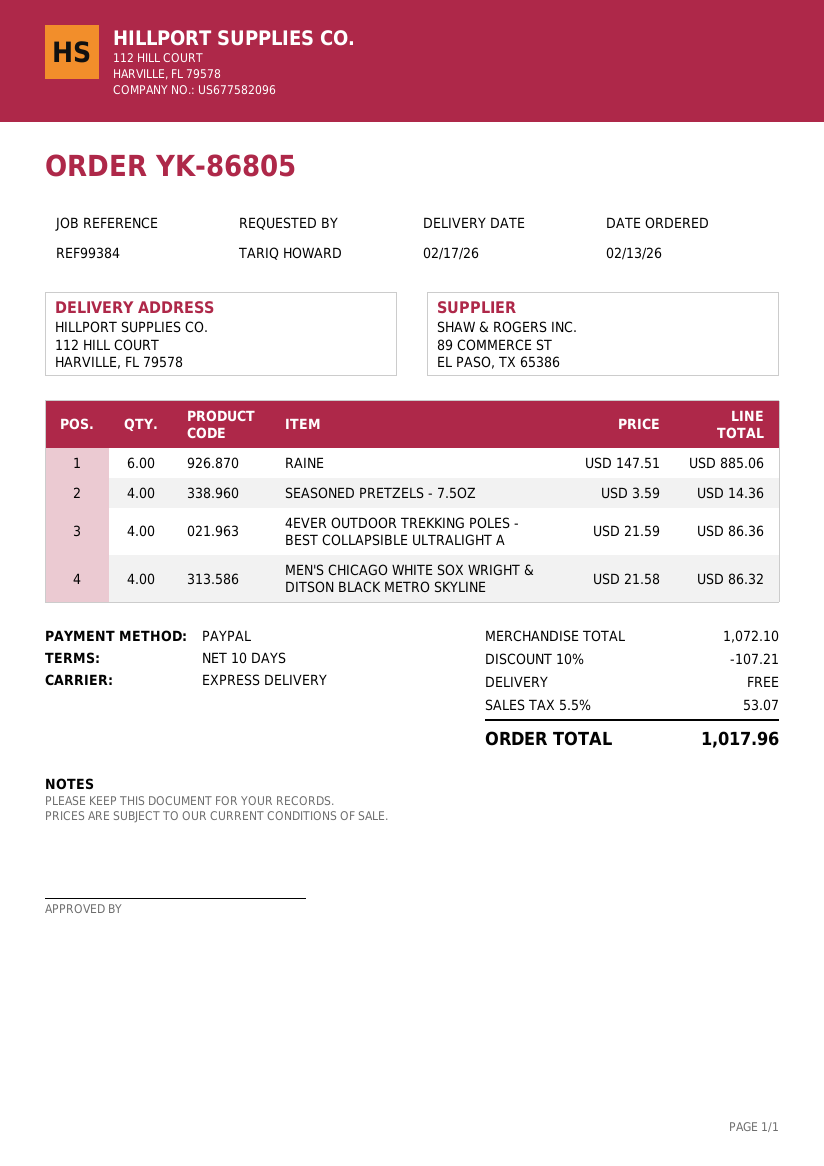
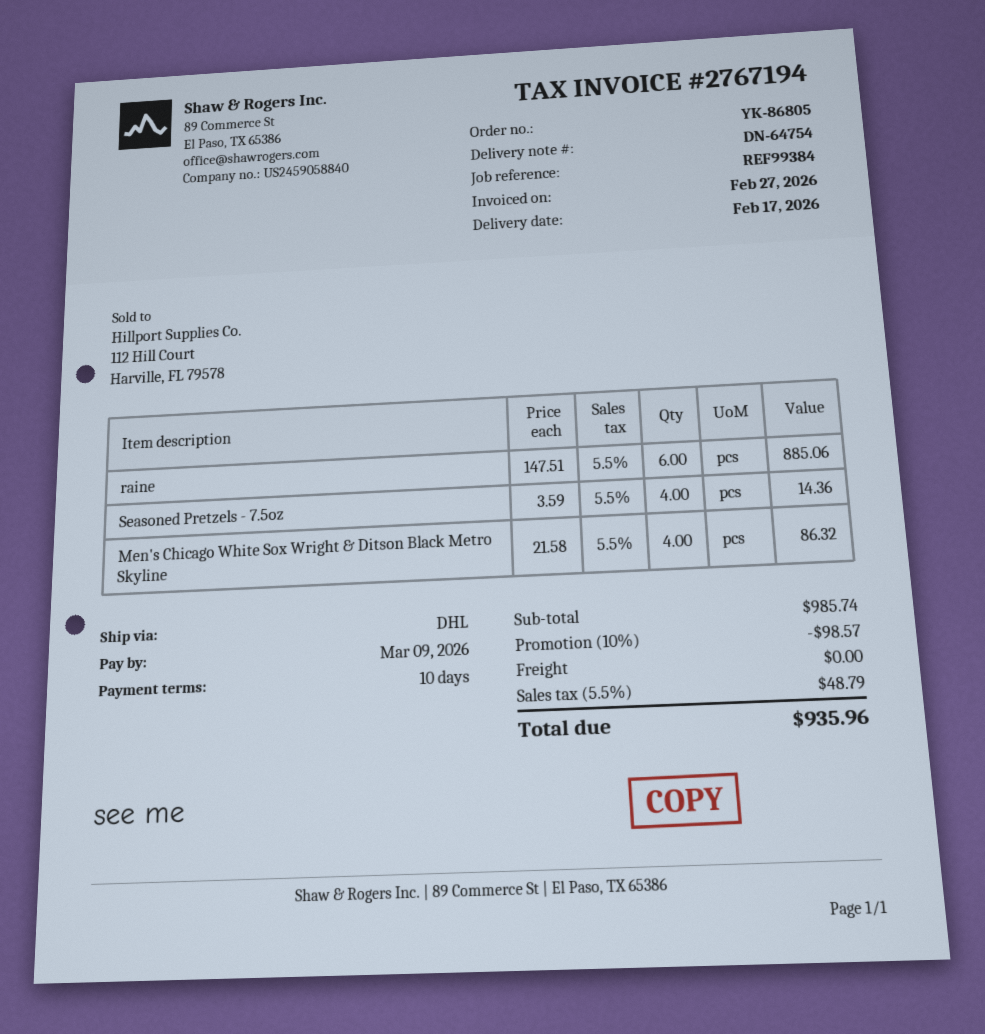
shipping method: express -> DHL
4EVER OUTDOOR TREKKING POLES - BEST COLLAPSIBLE ULTRALIGHT A: 4 x 21.59 = 86.36 -> none
subtotal: 1072.10 -> 985.74
discount: 10% = 107.21 -> 10% = 98.57
tax: 5.5% = 53.07 -> 5.5% = 48.79
total: 1017.96 -> 935.96

